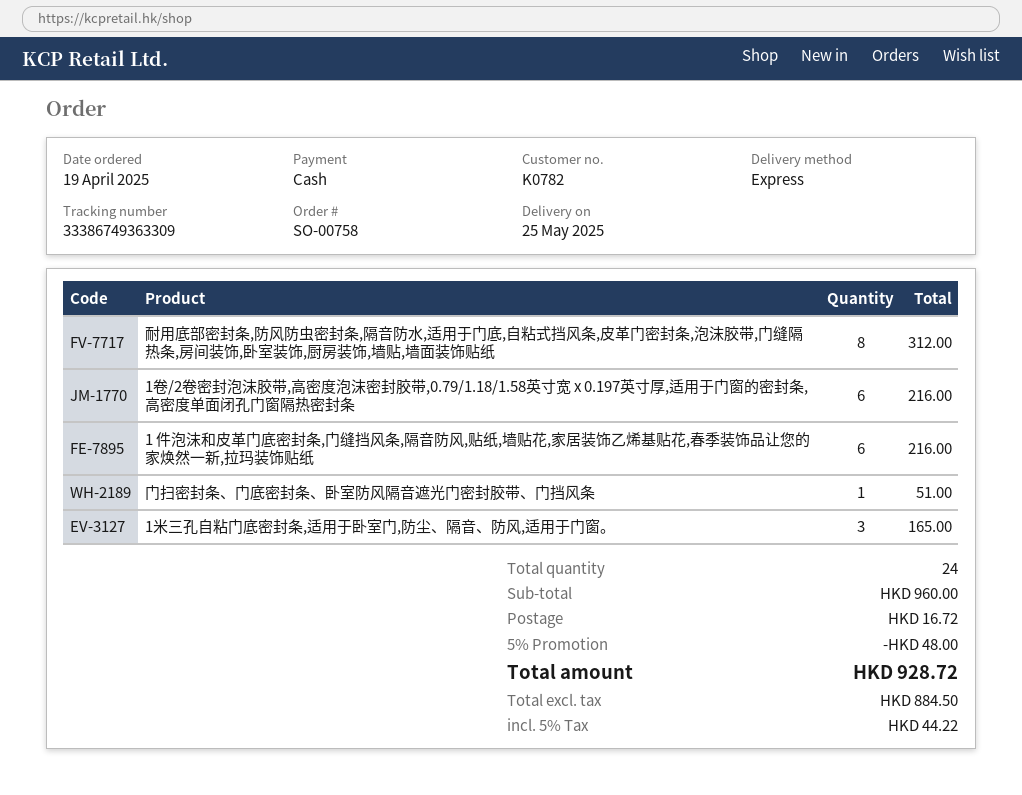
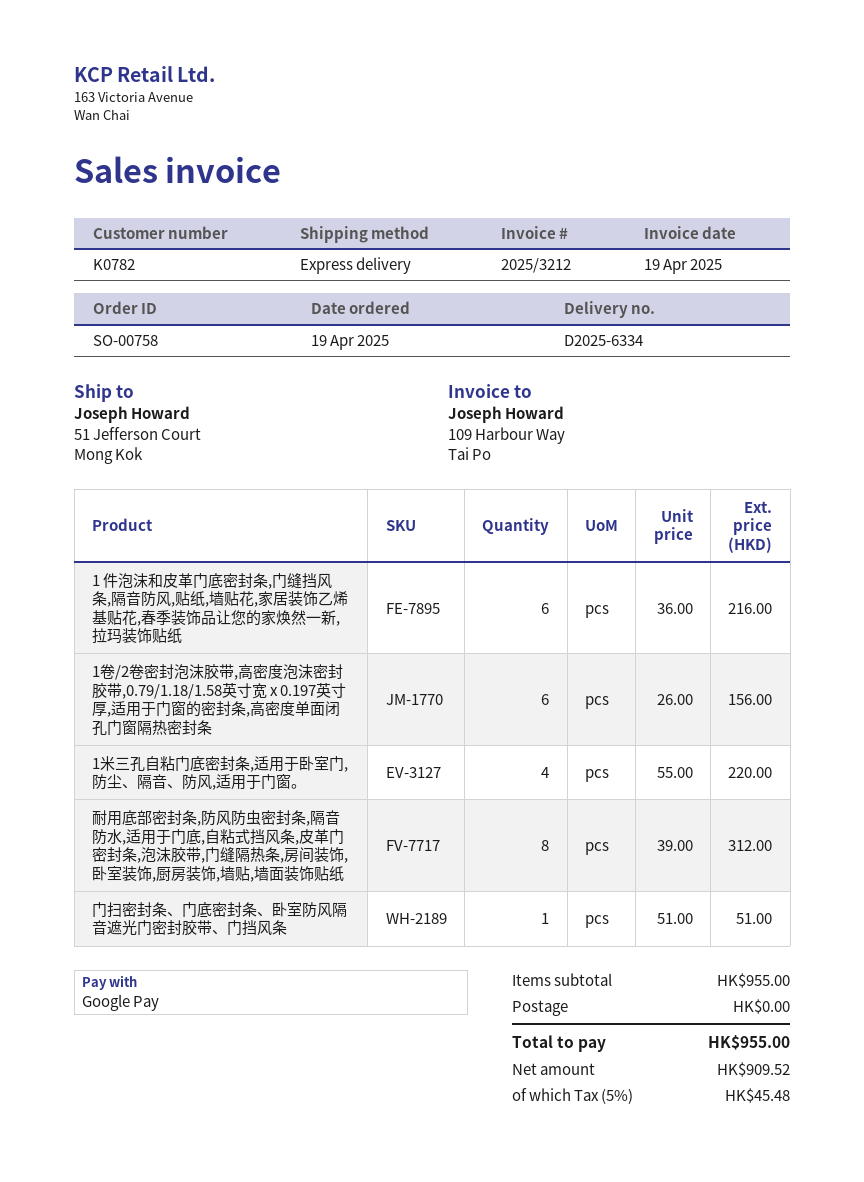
payment method: cash -> Google Pay
1卷/2卷密封泡沫胶带,高密度泡沫密封胶带,0.79/1.18/1.58英寸宽 x 0.197英寸厚,适用于门窗的密封条,高密度单面闭孔门窗隔热密封条: 6 for 216.00 -> 6 for 156.00
1米三孔自粘门底密封条,适用于卧室门,防尘、隔音、防风,适用于门窗。: 3 for 165.00 -> 4 for 220.00
subtotal: 960.00 -> 955.00
discount: 5% = 48.00 -> none
shipping: 16.72 -> 0.00
net: 884.50 -> 909.52
tax: 5% = 44.22 -> 5% = 45.48
total: 928.72 -> 955.00

